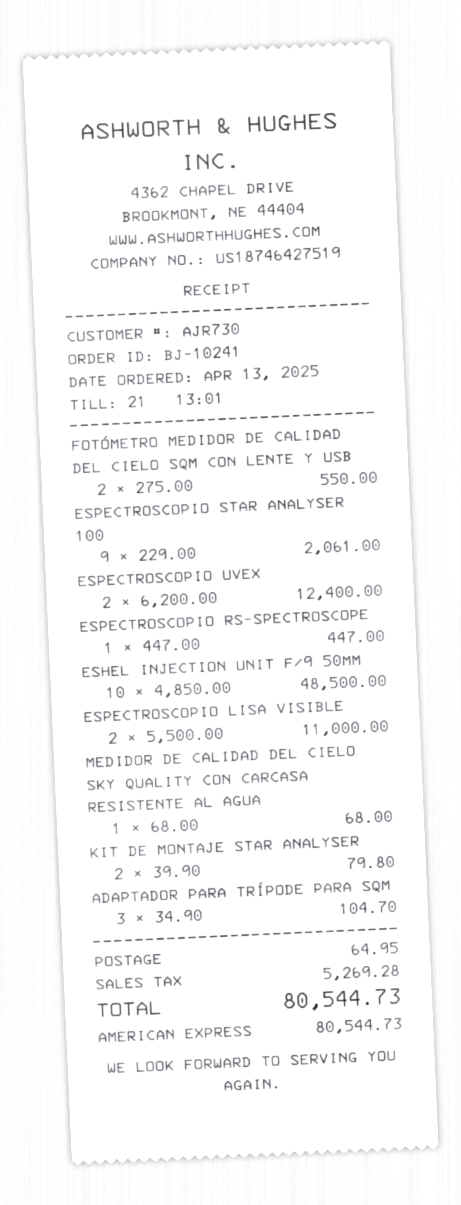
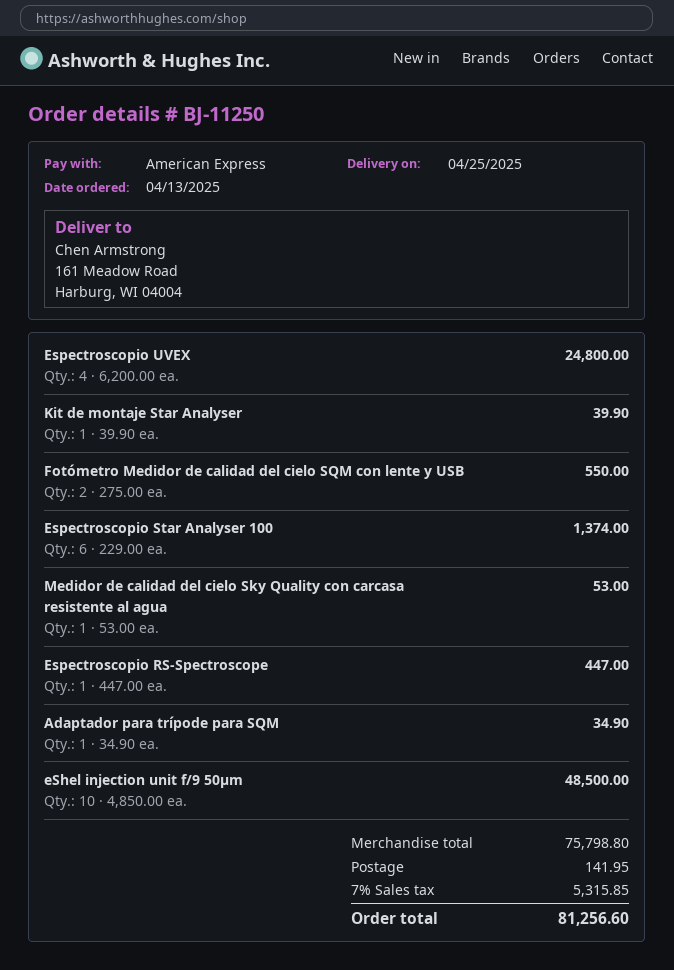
order number: BJ-10241 -> BJ-11250
ESPECTROSCOPIO STAR ANALYSER 100: 9 x 229.00 = 2061.00 -> 6 x 229.00 = 1374.00
ESPECTROSCOPIO UVEX: 2 x 6200.00 = 12400.00 -> 4 x 6200.00 = 24800.00
ESPECTROSCOPIO LISA VISIBLE: 2 x 5500.00 = 11000.00 -> none
MEDIDOR DE CALIDAD DEL CIELO SKY QUALITY CON CARCASA RESISTENTE AL AGUA: 1 x 68.00 = 68.00 -> 1 x 53.00 = 53.00
KIT DE MONTAJE STAR ANALYSER: 2 x 39.90 = 79.80 -> 1 x 39.90 = 39.90
ADAPTADOR PARA TRÍPODE PARA SQM: 3 x 34.90 = 104.70 -> 1 x 34.90 = 34.90
shipping: 64.95 -> 141.95
tax: 5269.28 -> 5315.85
total: 80544.73 -> 81256.60

